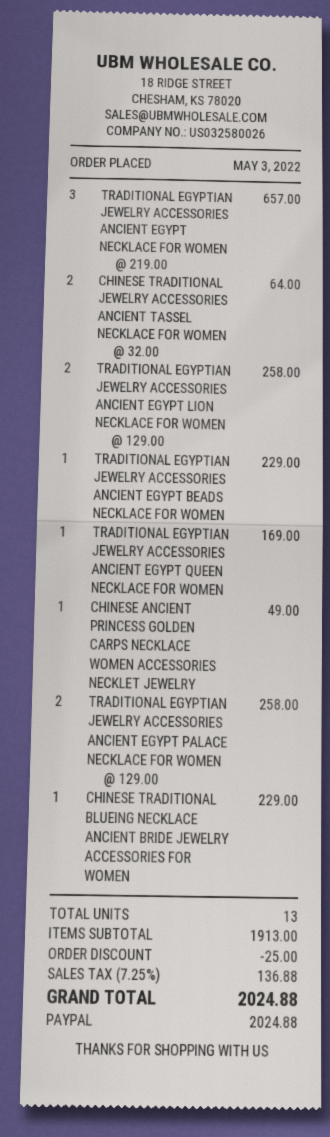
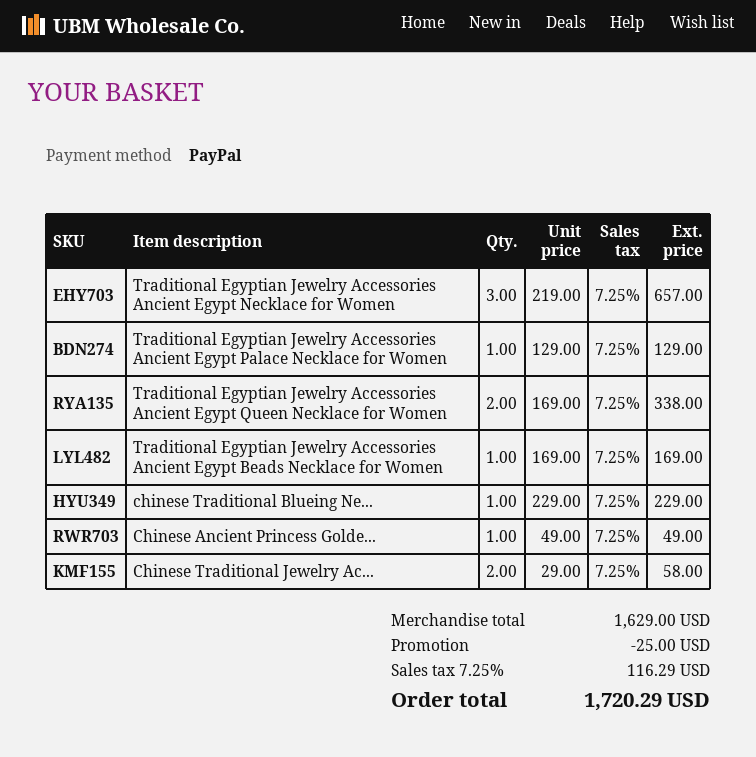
CHINESE TRADITIONAL JEWELRY ACCESSORIES ANCIENT TASSEL NECKLACE FOR WOMEN: 2 x 32.00 = 64.00 -> 2 x 29.00 = 58.00
TRADITIONAL EGYPTIAN JEWELRY ACCESSORIES ANCIENT EGYPT LION NECKLACE FOR WOMEN: 2 x 129.00 = 258.00 -> none
TRADITIONAL EGYPTIAN JEWELRY ACCESSORIES ANCIENT EGYPT BEADS NECKLACE FOR WOMEN: 1 x 229.00 = 229.00 -> 1 x 169.00 = 169.00
TRADITIONAL EGYPTIAN JEWELRY ACCESSORIES ANCIENT EGYPT QUEEN NECKLACE FOR WOMEN: 1 x 169.00 = 169.00 -> 2 x 169.00 = 338.00
TRADITIONAL EGYPTIAN JEWELRY ACCESSORIES ANCIENT EGYPT PALACE NECKLACE FOR WOMEN: 2 x 129.00 = 258.00 -> 1 x 129.00 = 129.00
subtotal: 1913.00 -> 1629.00
tax: 7.25% = 136.88 -> 7.25% = 116.29
total: 2024.88 -> 1720.29

